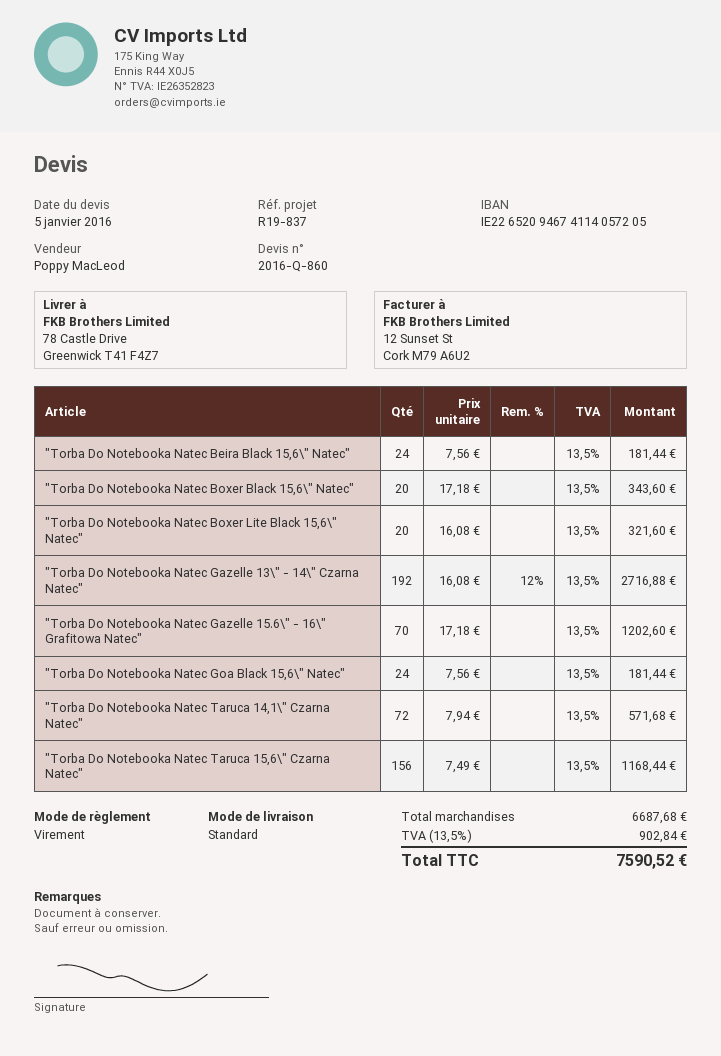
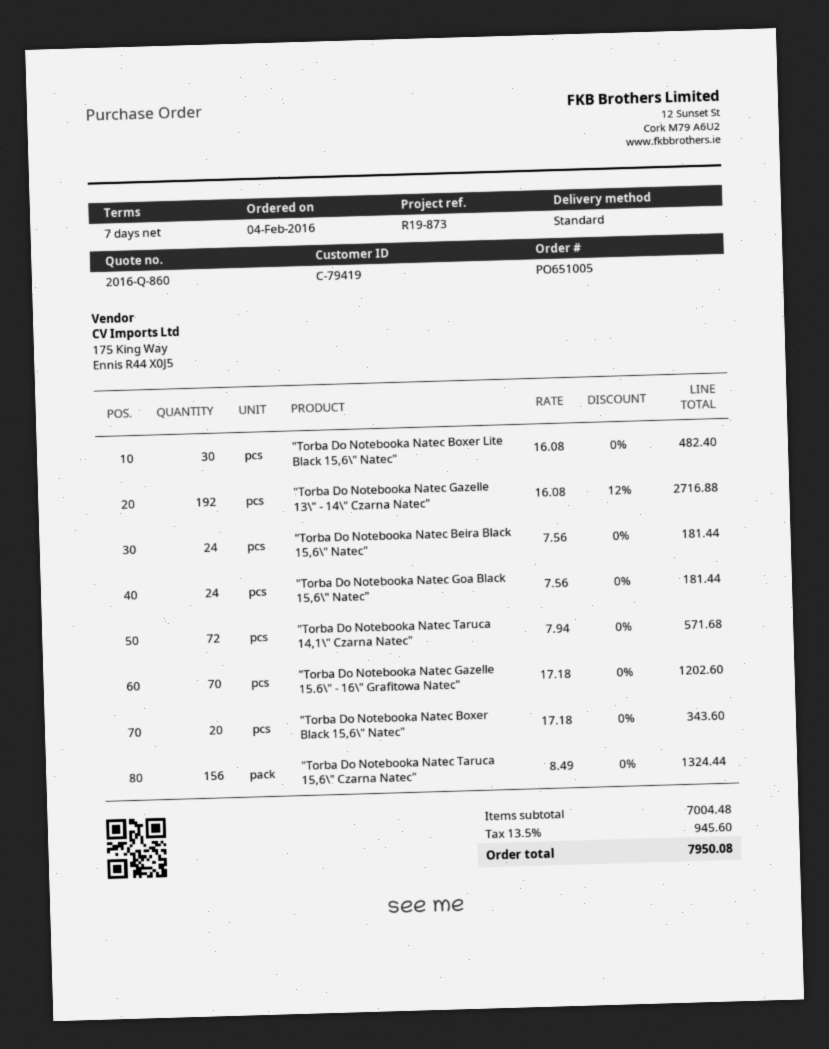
reference: R19-837 -> R19-873
"Torba Do Notebooka Natec Boxer Lite Black 15,6\" Natec": 20 x 16.08 = 321.60 -> 30 x 16.08 = 482.40
"Torba Do Notebooka Natec Taruca 15,6\" Czarna Natec": 156 x 7.49 = 1168.44 -> 156 x 8.49 = 1324.44
subtotal: 6687.68 -> 7004.48
tax: 13.5% = 902.84 -> 13.5% = 945.60
total: 7590.52 -> 7950.08

